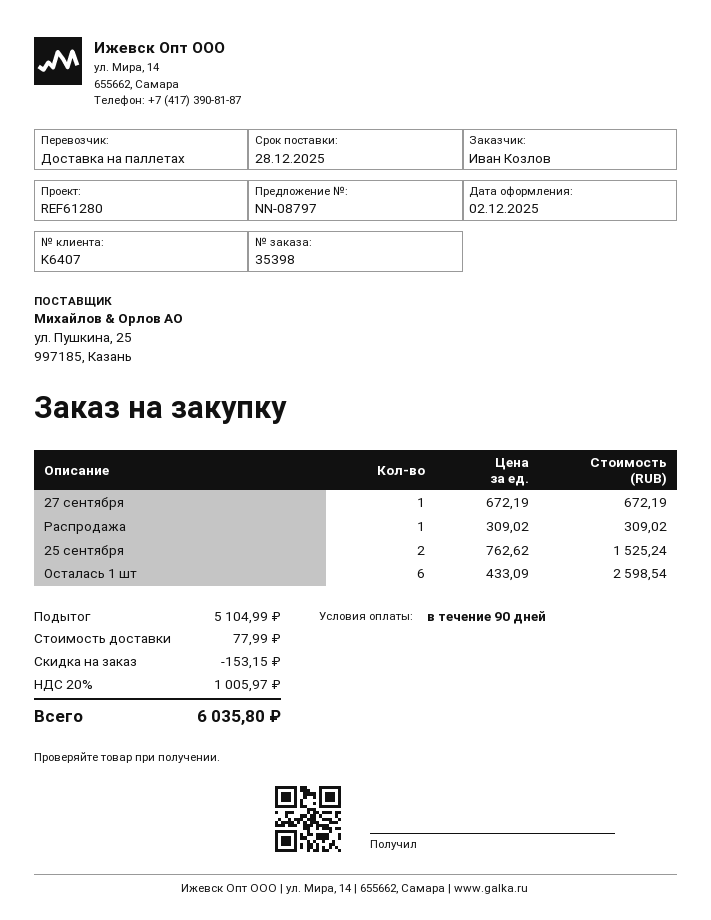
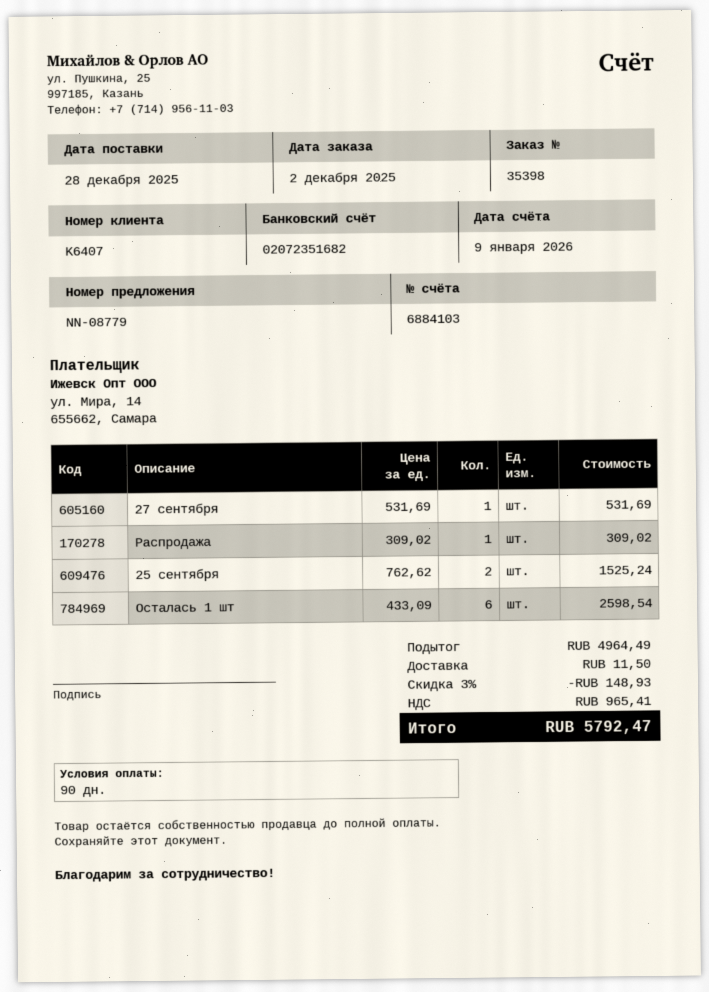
quote number: NN-08797 -> NN-08779
27 сентября: 1 x 672.19 = 672.19 -> 1 x 531.69 = 531.69
subtotal: 5104.99 -> 4964.49
discount: 153.15 -> 148.93
shipping: 77.99 -> 11.50
tax: 1005.97 -> 965.41
total: 6035.80 -> 5792.47

